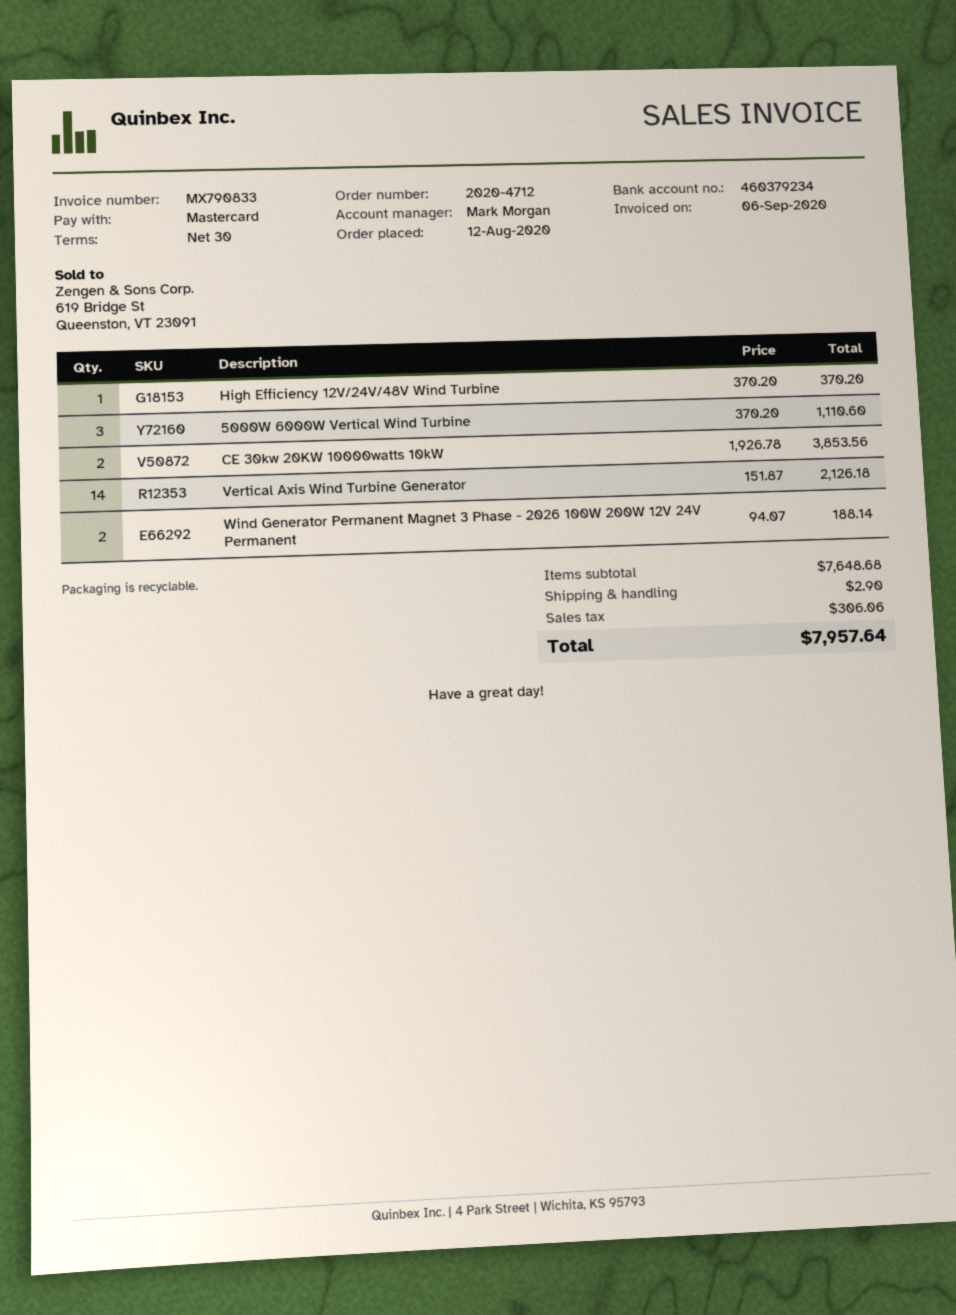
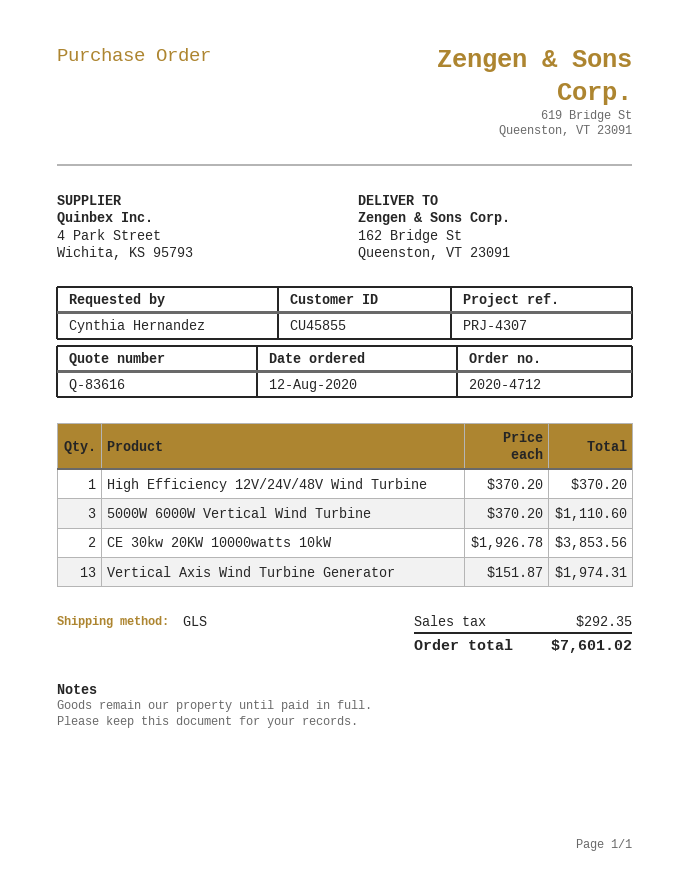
Vertical Axis Wind Turbine Generator: 14 x 151.87 = 2126.18 -> 13 x 151.87 = 1974.31
Wind Generator Permanent Magnet 3 Phase - 2026 100W 200W 12V 24V Permanent: 2 x 94.07 = 188.14 -> none
shipping: 2.90 -> none
tax: 306.06 -> 292.35
total: 7957.64 -> 7601.02

